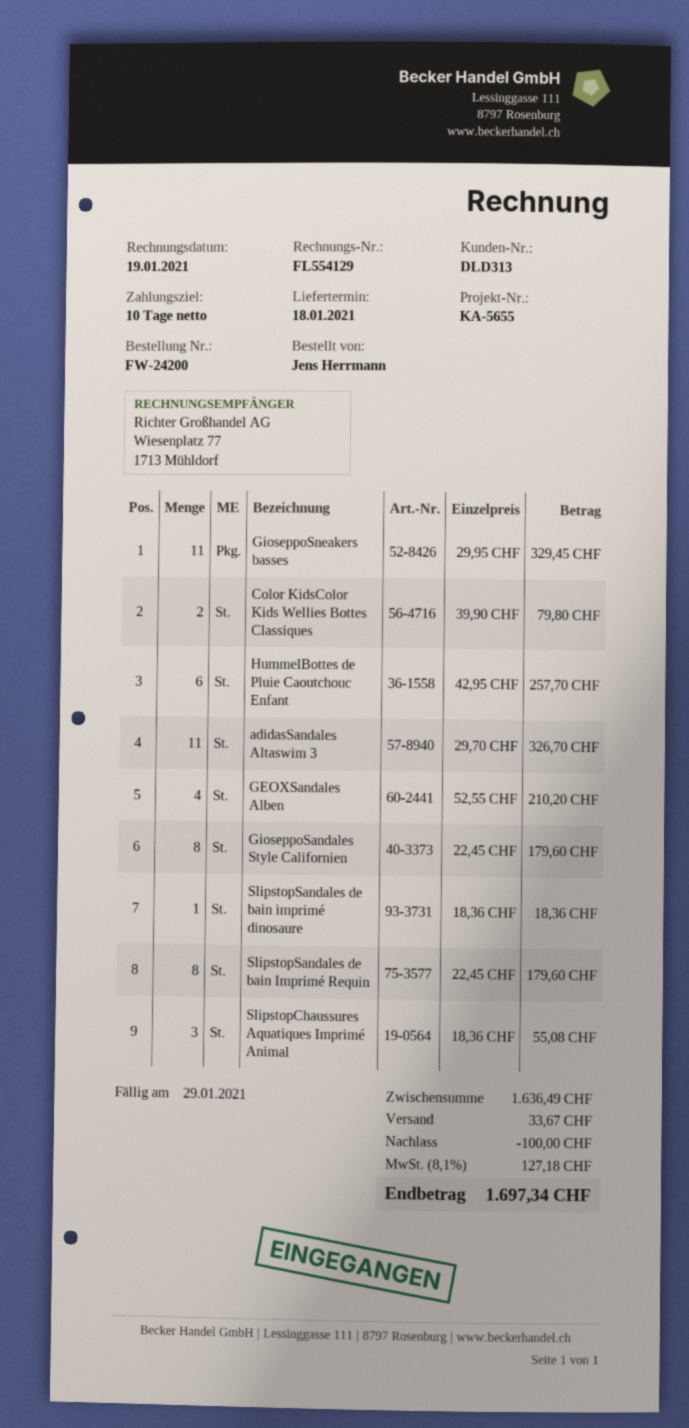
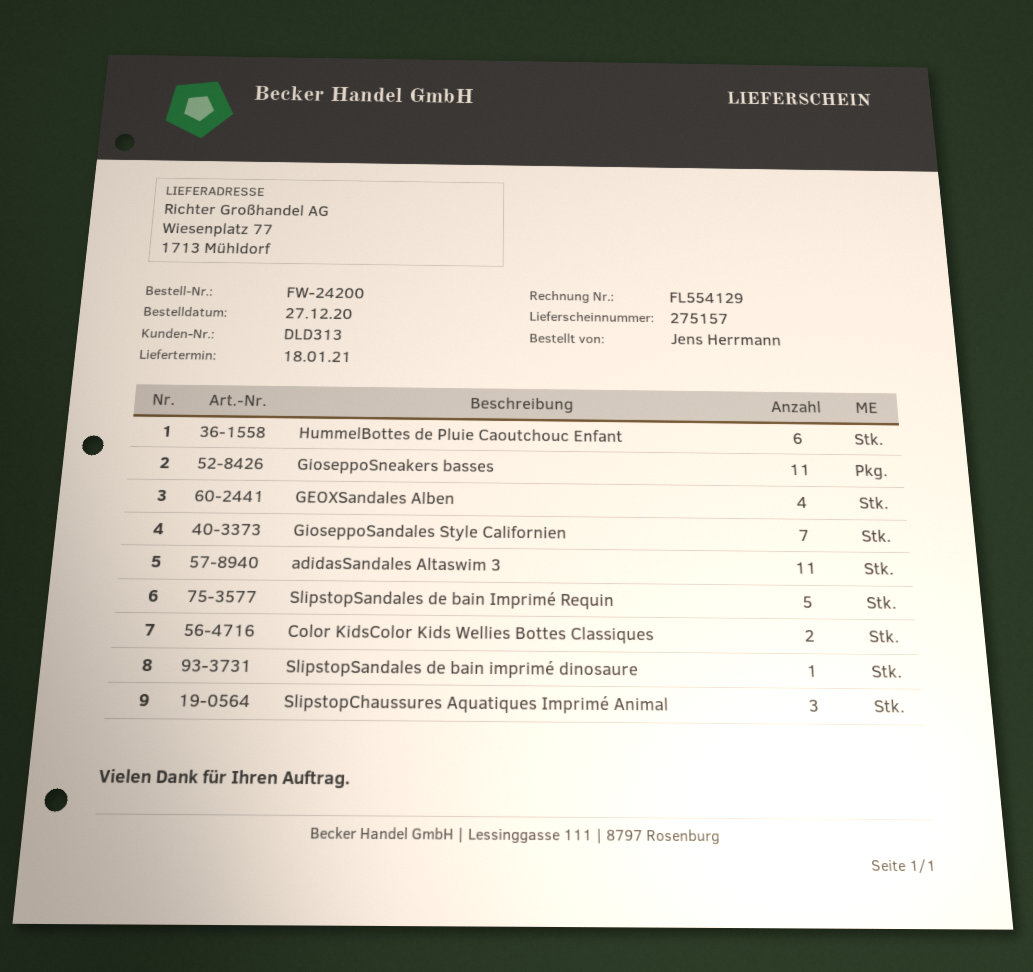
GioseppoSandales Style Californien: 8 -> 7
SlipstopSandales de bain Imprimé Requin: 8 -> 5

